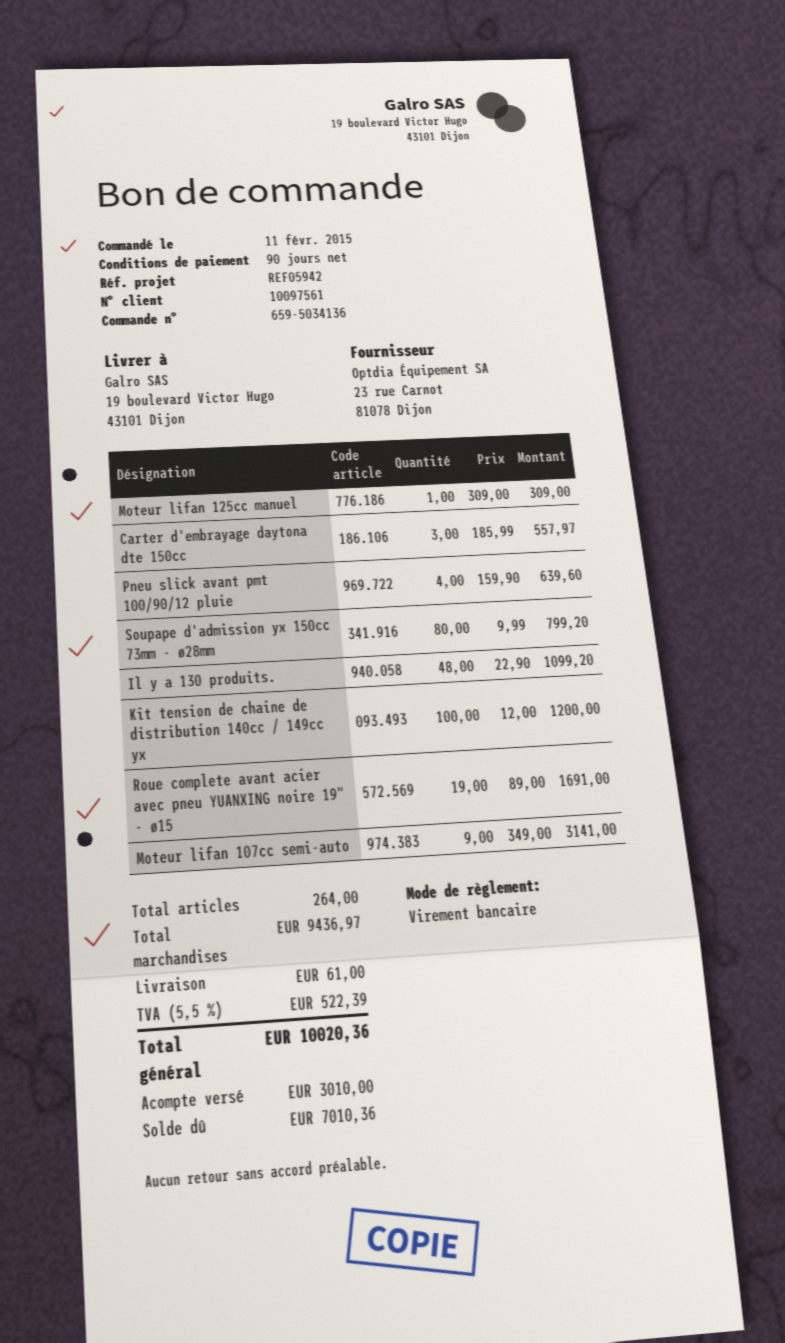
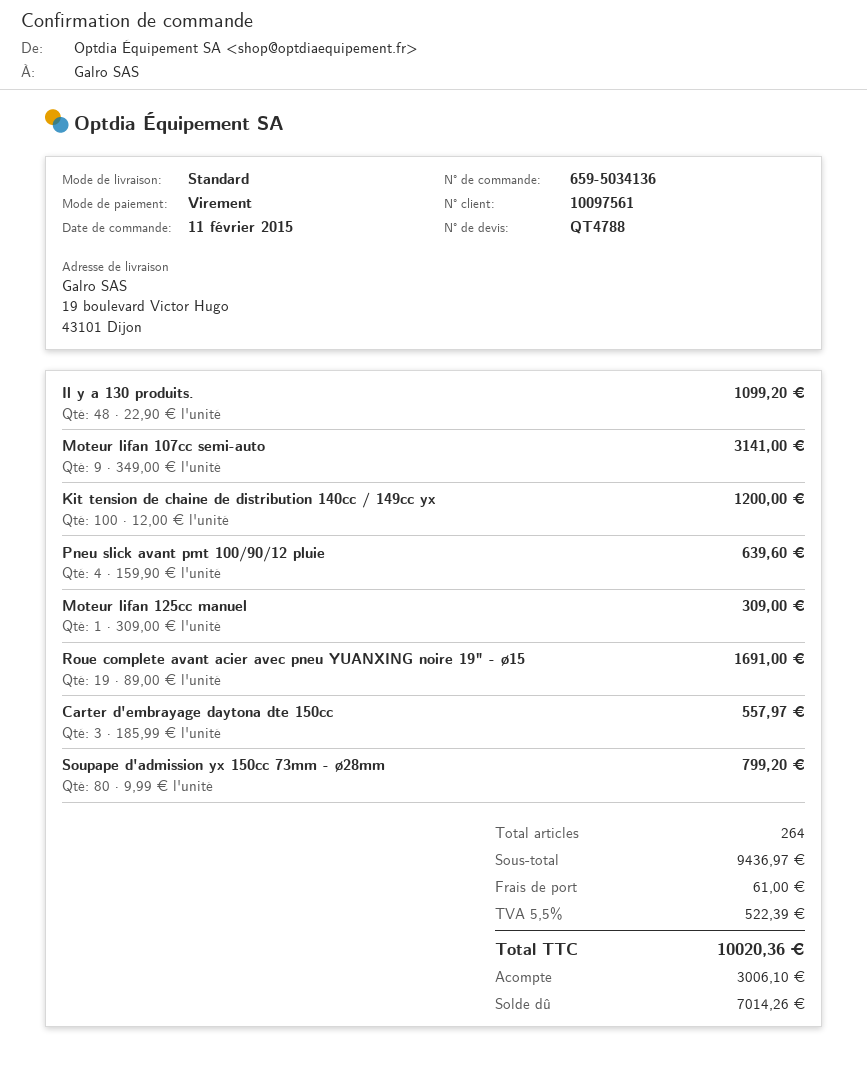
deposit: 3010.00 -> 3006.10
balance: 7010.36 -> 7014.26

